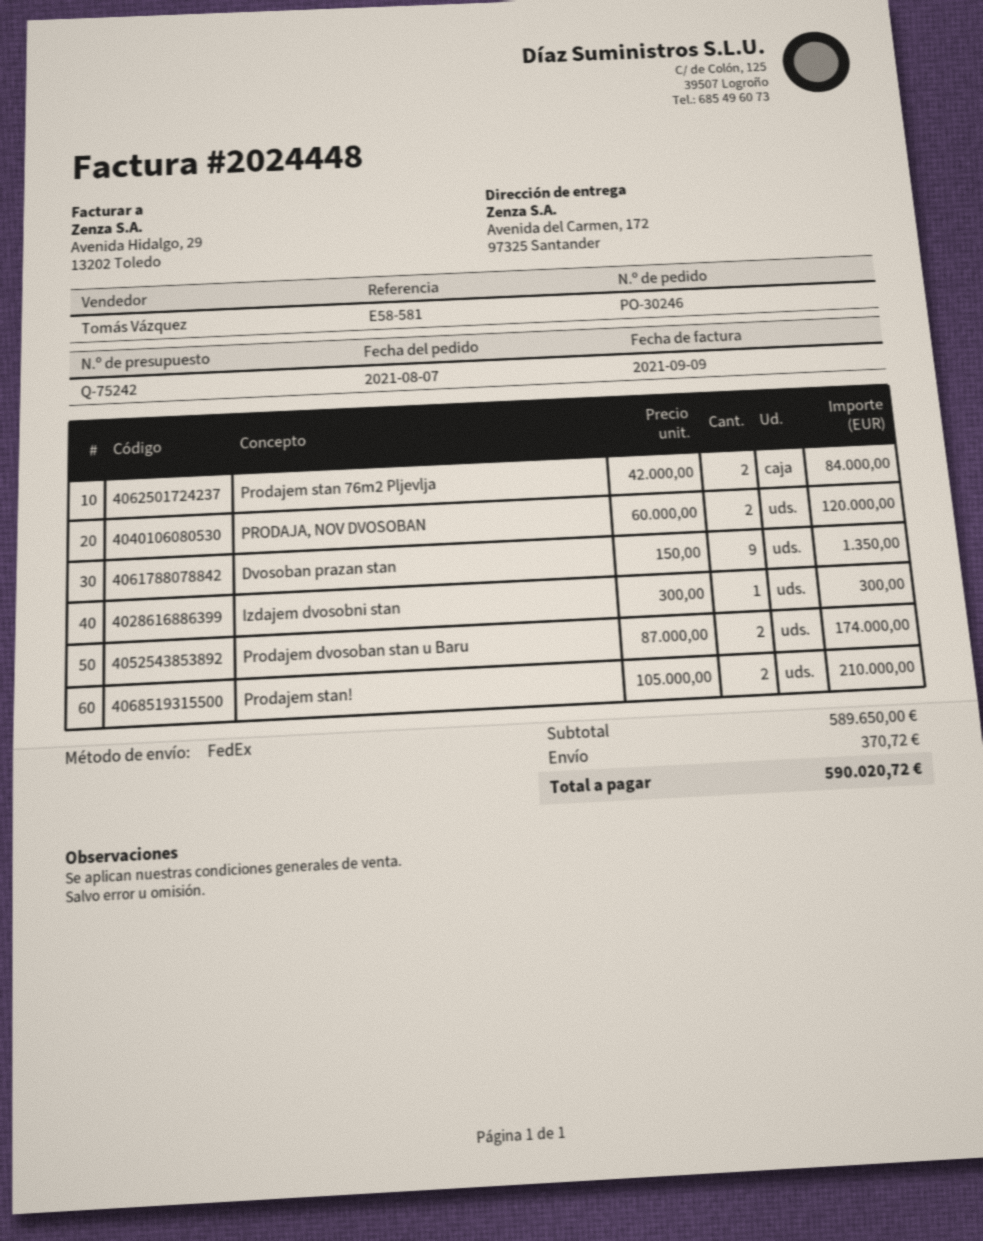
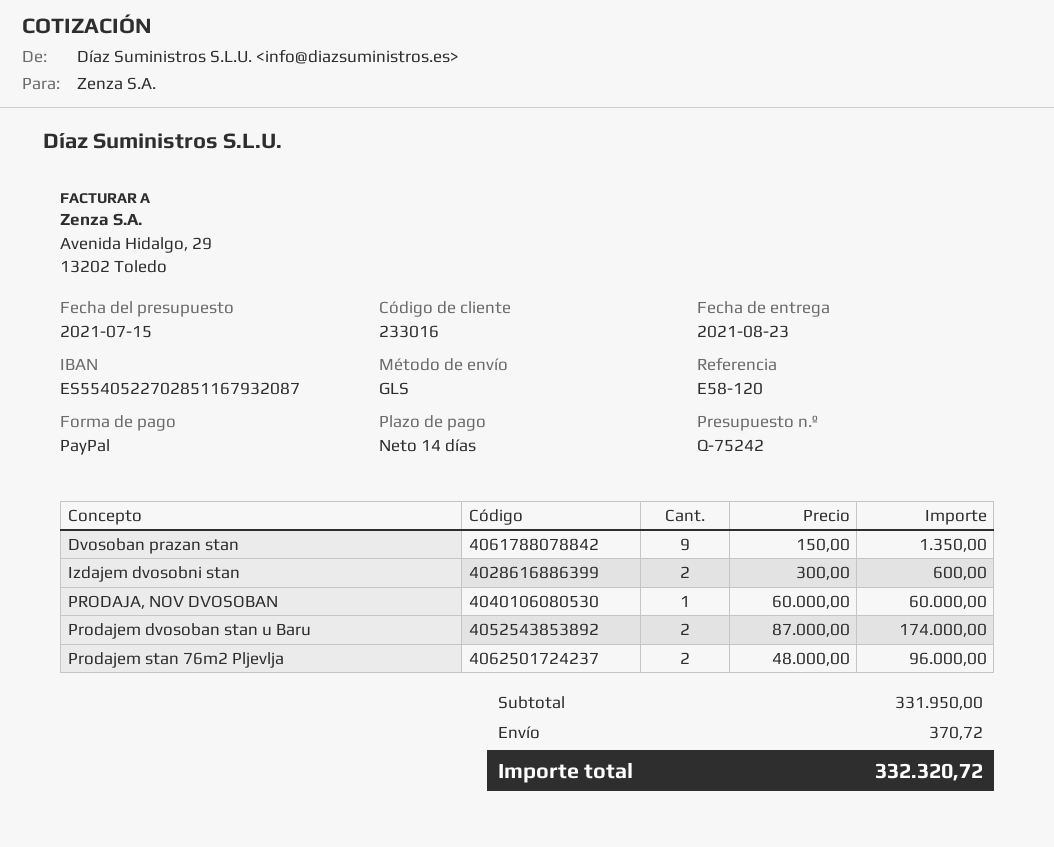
reference: E58-581 -> E58-120
shipping method: FedEx -> GLS
Prodajem stan 76m2 Pljevlja: 2 x 42000.00 = 84000.00 -> 2 x 48000.00 = 96000.00
PRODAJA, NOV DVOSOBAN: 2 x 60000.00 = 120000.00 -> 1 x 60000.00 = 60000.00
Izdajem dvosobni stan: 1 x 300.00 = 300.00 -> 2 x 300.00 = 600.00
Prodajem stan!: 2 x 105000.00 = 210000.00 -> none
subtotal: 589650.00 -> 331950.00
total: 590020.72 -> 332320.72

